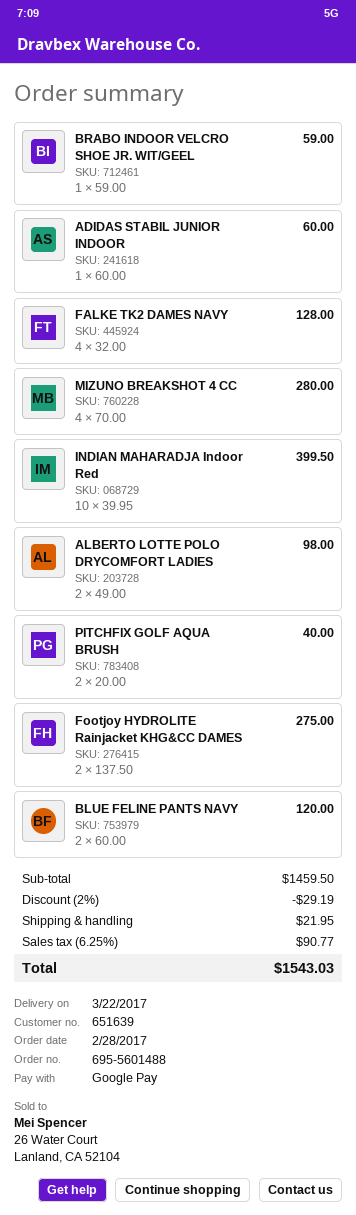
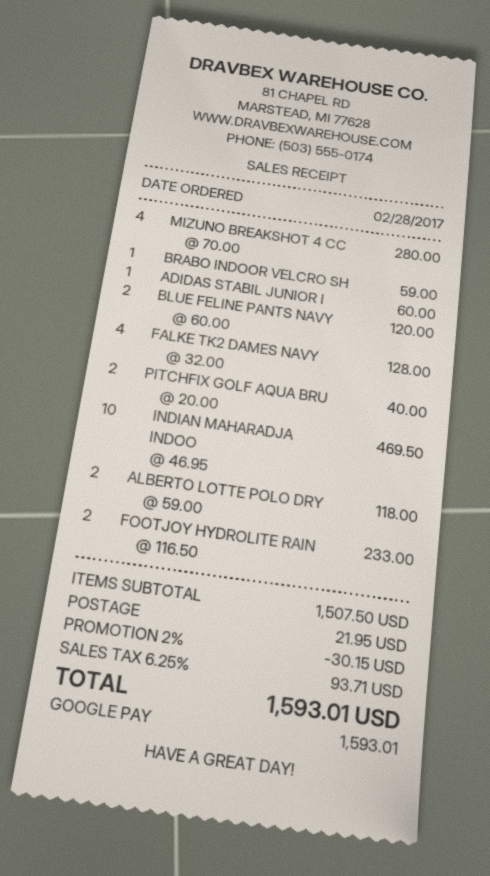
INDIAN MAHARADJA Indoor Red: 10 x 39.95 = 399.50 -> 10 x 46.95 = 469.50
ALBERTO LOTTE POLO DRYCOMFORT LADIES: 2 x 49.00 = 98.00 -> 2 x 59.00 = 118.00
Footjoy HYDROLITE Rainjacket KHG&CC DAMES: 2 x 137.50 = 275.00 -> 2 x 116.50 = 233.00
subtotal: 1459.50 -> 1507.50
discount: 2% = 29.19 -> 2% = 30.15
tax: 6.25% = 90.77 -> 6.25% = 93.71
total: 1543.03 -> 1593.01

